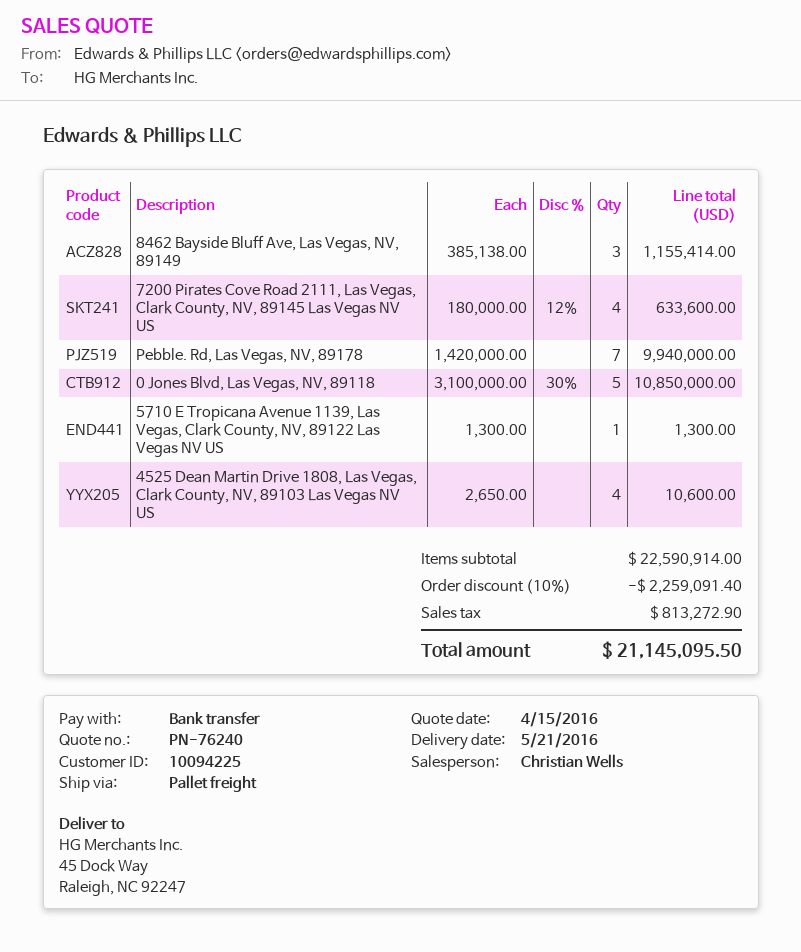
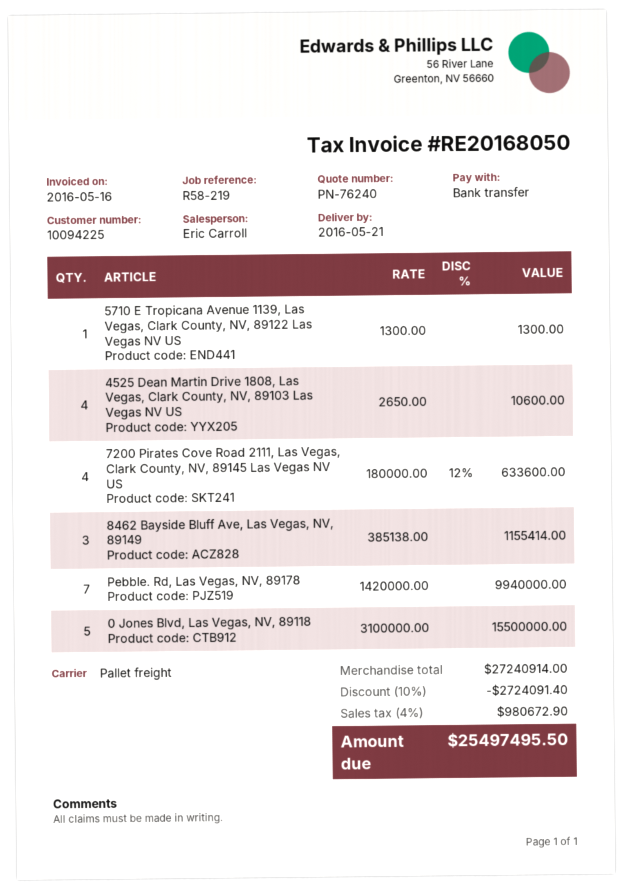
sales rep: Christian Wells -> Eric Carroll
0 Jones Blvd, Las Vegas, NV, 89118: 5 x 3100000.00 - 30% = 10850000.00 -> 5 x 3100000.00 = 15500000.00
subtotal: 22590914.00 -> 27240914.00
discount: 10% = 2259091.40 -> 10% = 2724091.40
tax: 813272.90 -> 980672.90
total: 21145095.50 -> 25497495.50

